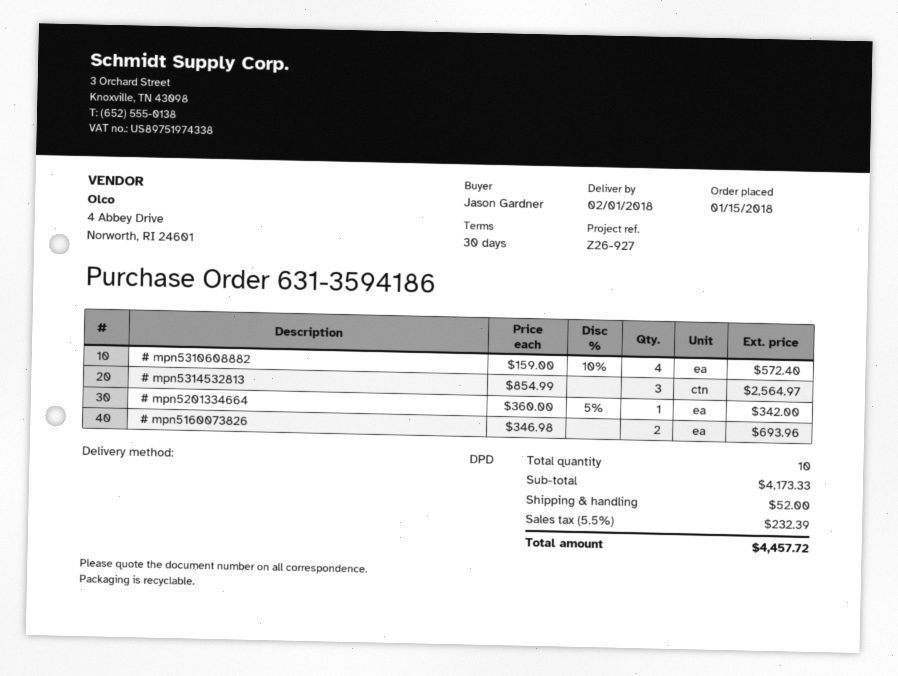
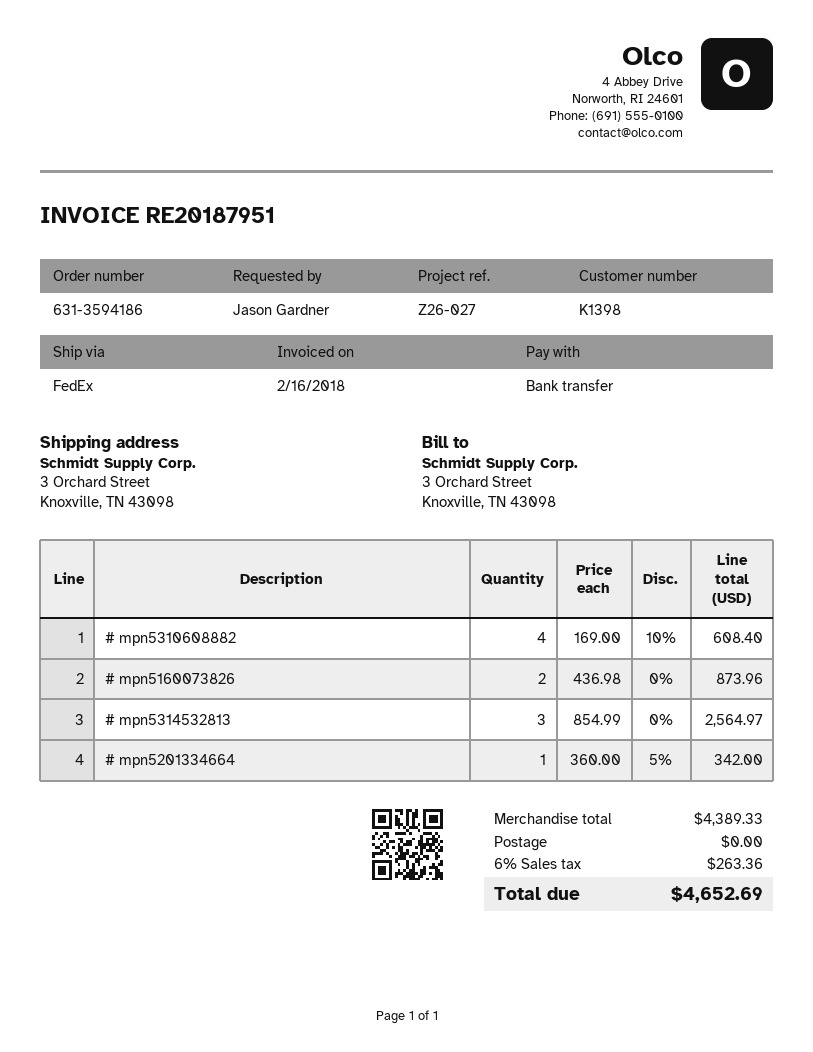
reference: Z26-927 -> Z26-027
shipping method: DPD -> FedEx
# mpn5310608882: 4 x 159.00 - 10% = 572.40 -> 4 x 169.00 - 10% = 608.40
# mpn5160073826: 2 x 346.98 = 693.96 -> 2 x 436.98 = 873.96
subtotal: 4173.33 -> 4389.33
shipping: 52.00 -> 0.00
tax: 5.5% = 232.39 -> 6% = 263.36
total: 4457.72 -> 4652.69

